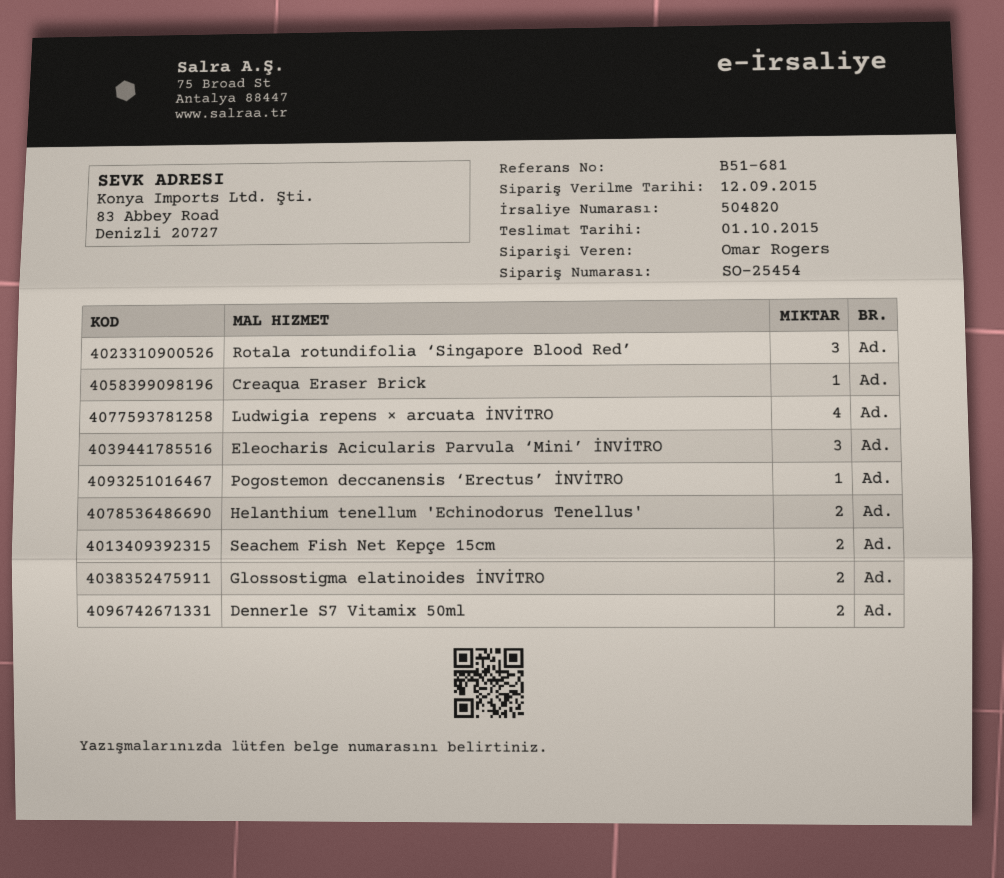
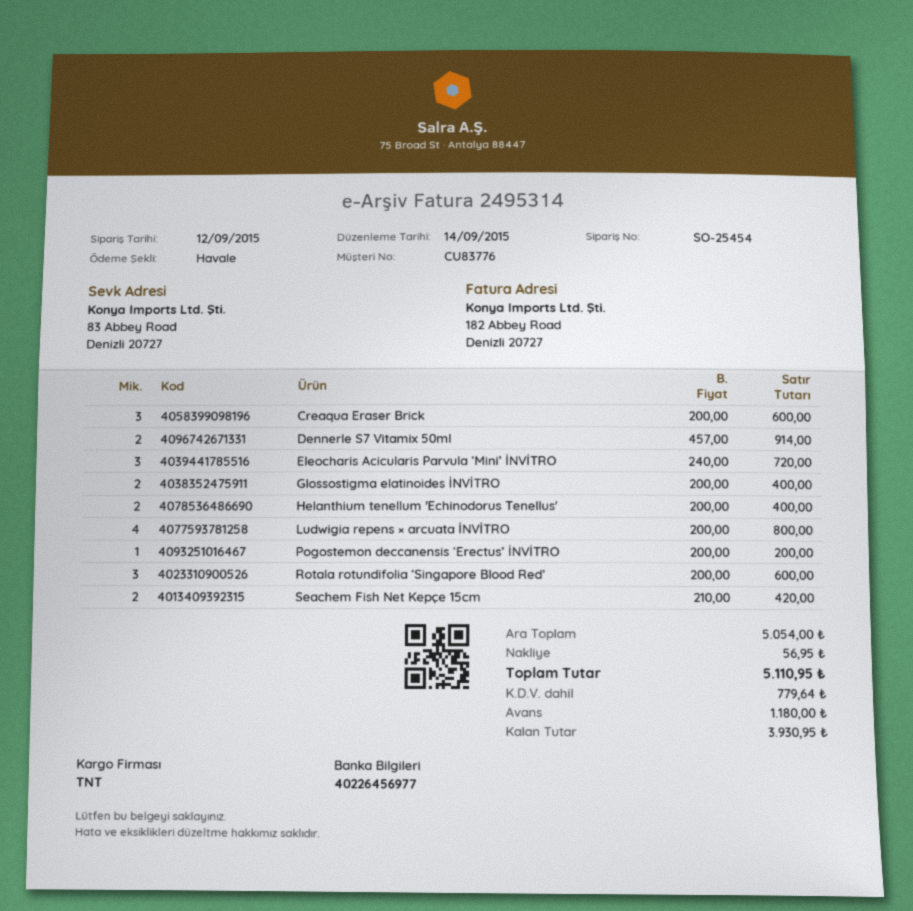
Creaqua Eraser Brick: 1 -> 3

